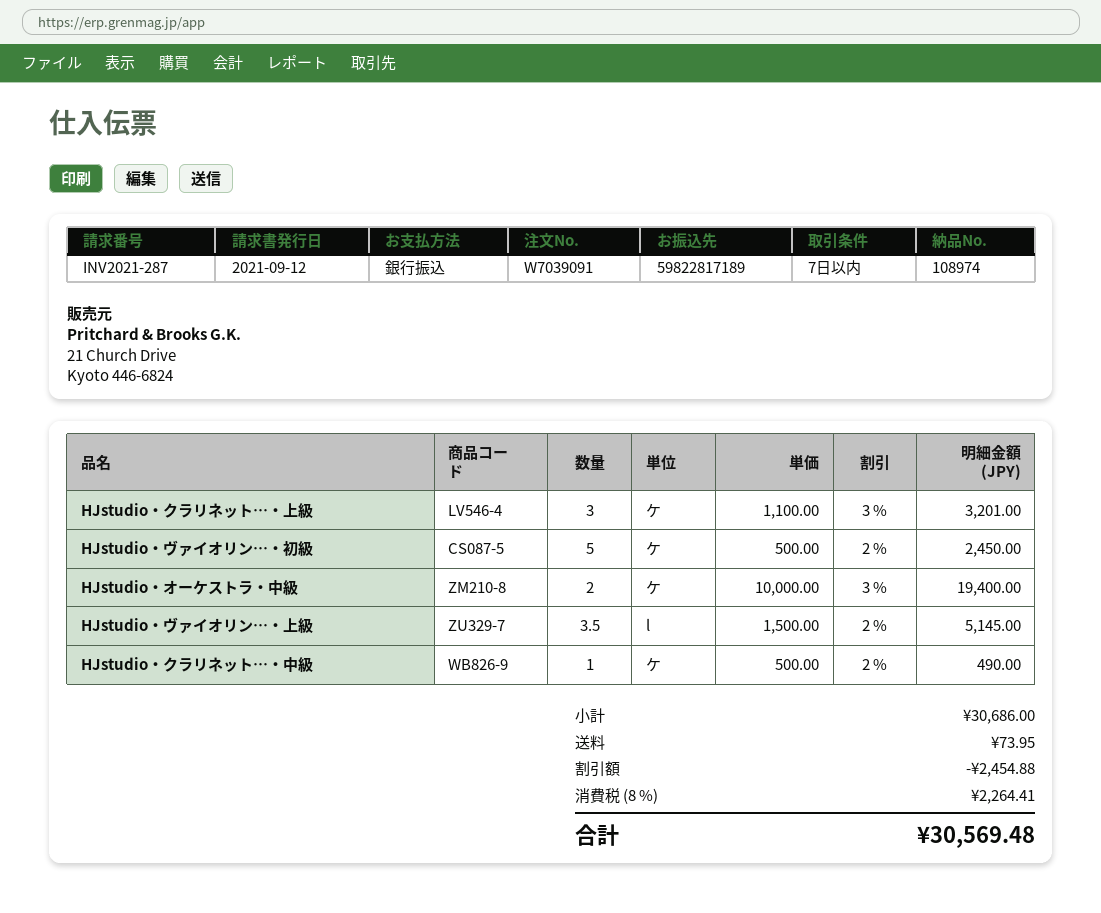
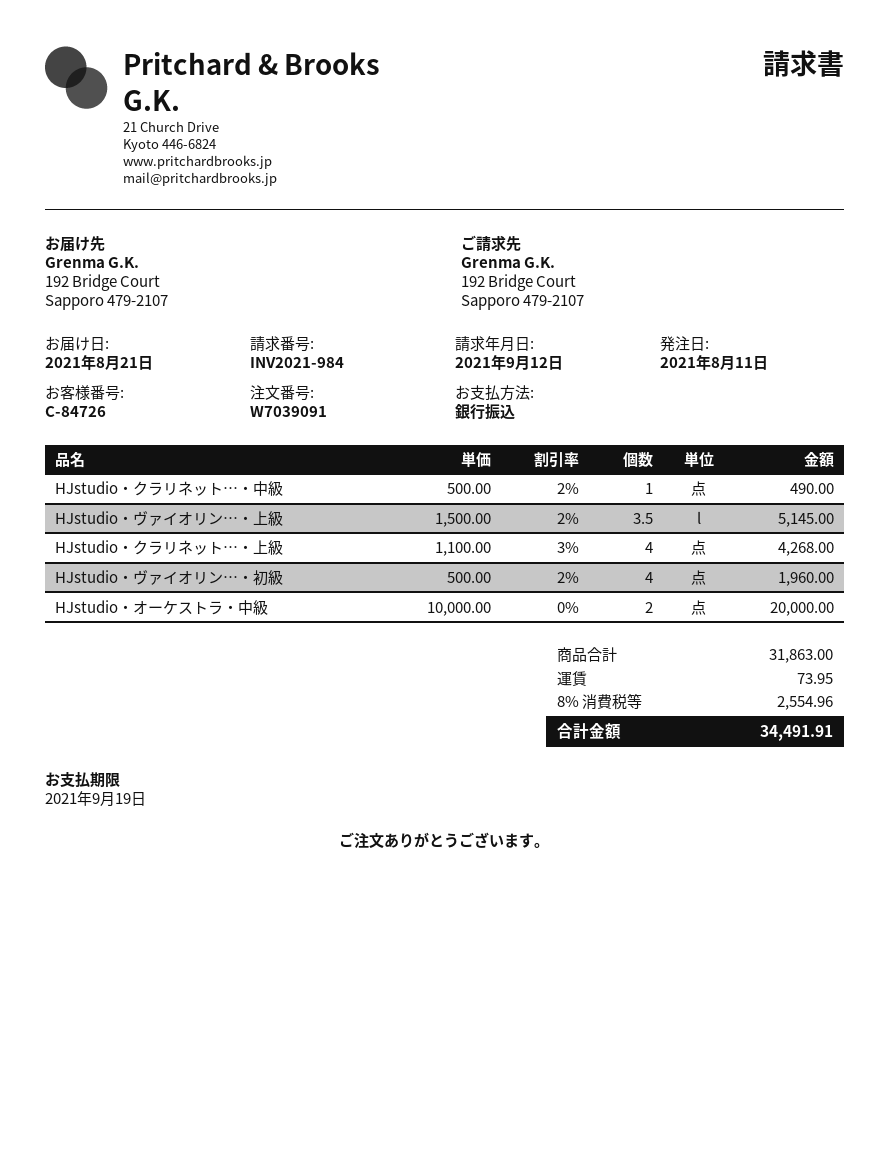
invoice number: INV2021-287 -> INV2021-984
HJstudio・クラリネット⋯・上級: 3 x 1100.00 - 3% = 3201.00 -> 4 x 1100.00 - 3% = 4268.00
HJstudio・ヴァイオリン⋯・初級: 5 x 500.00 - 2% = 2450.00 -> 4 x 500.00 - 2% = 1960.00
HJstudio・オーケストラ・中級: 2 x 10000.00 - 3% = 19400.00 -> 2 x 10000.00 = 20000.00
subtotal: 30686.00 -> 31863.00
discount: 2454.88 -> none
tax: 8% = 2264.41 -> 8% = 2554.96
total: 30569.48 -> 34491.91

